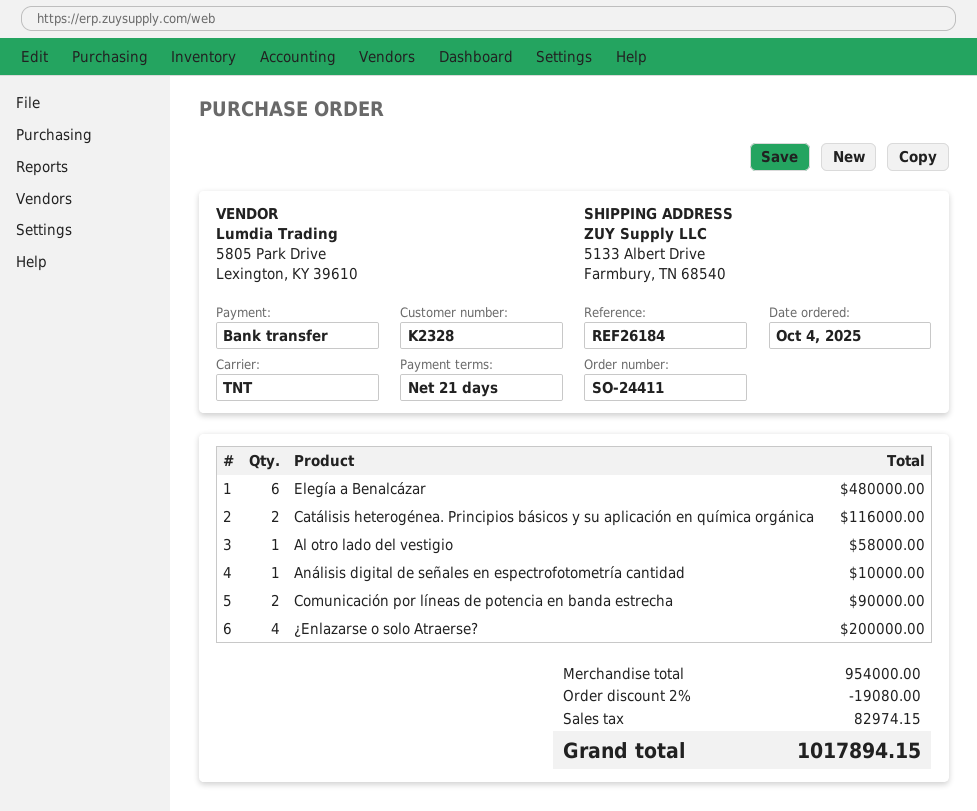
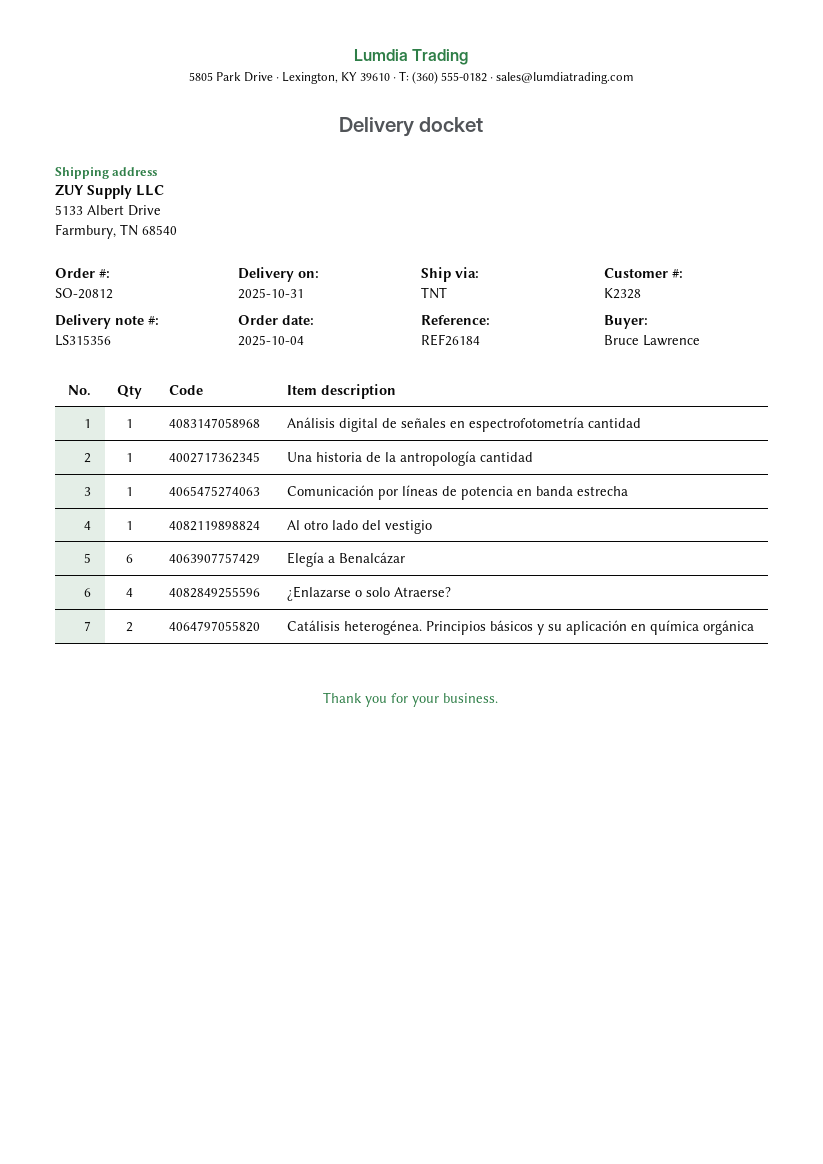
order number: SO-24411 -> SO-20812
Comunicación por líneas de potencia en banda estrecha: 2 -> 1
Una historia de la antropología cantidad: none -> 1

